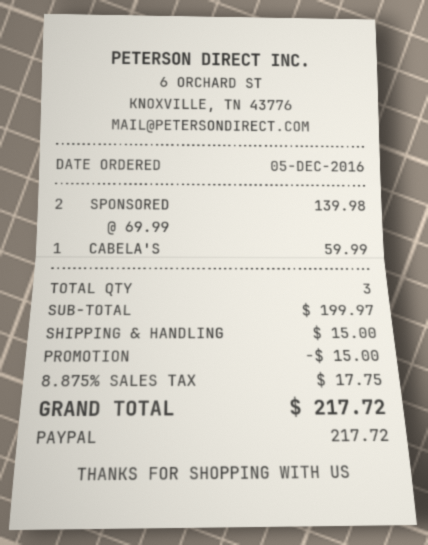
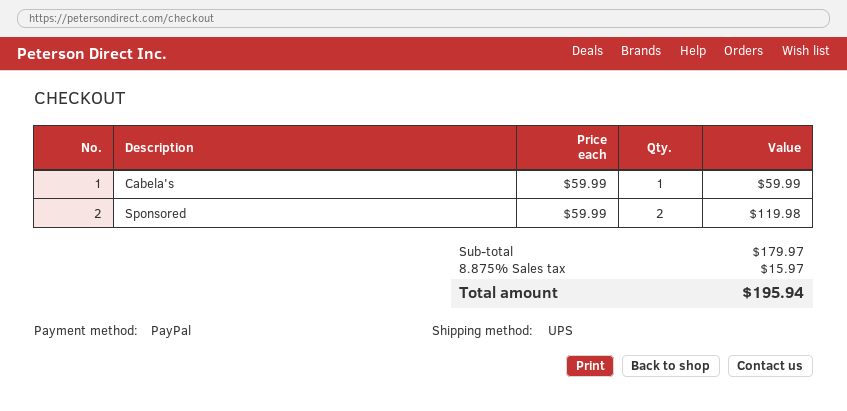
SPONSORED: 2 x 69.99 = 139.98 -> 2 x 59.99 = 119.98
subtotal: 199.97 -> 179.97
discount: 15.00 -> none
shipping: 15.00 -> none
tax: 8.875% = 17.75 -> 8.875% = 15.97
total: 217.72 -> 195.94

